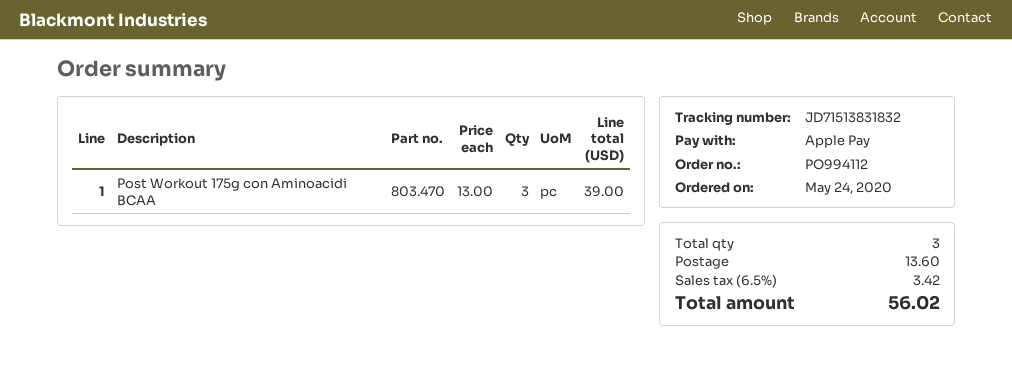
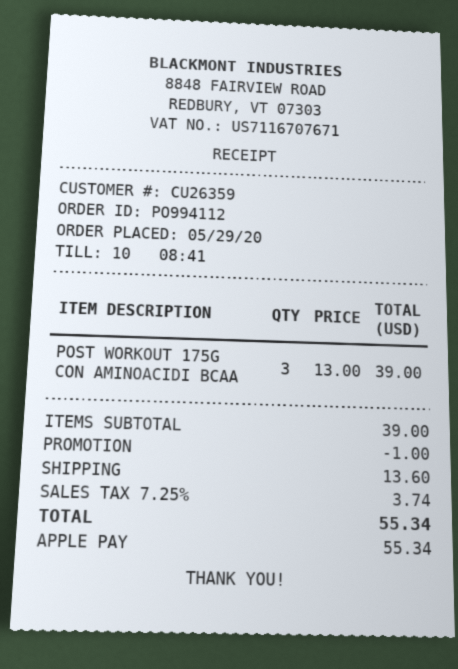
order date: 2020-05-24 -> 2020-05-29
discount: none -> 1.00
tax: 6.5% = 3.42 -> 7.25% = 3.74
total: 56.02 -> 55.34

